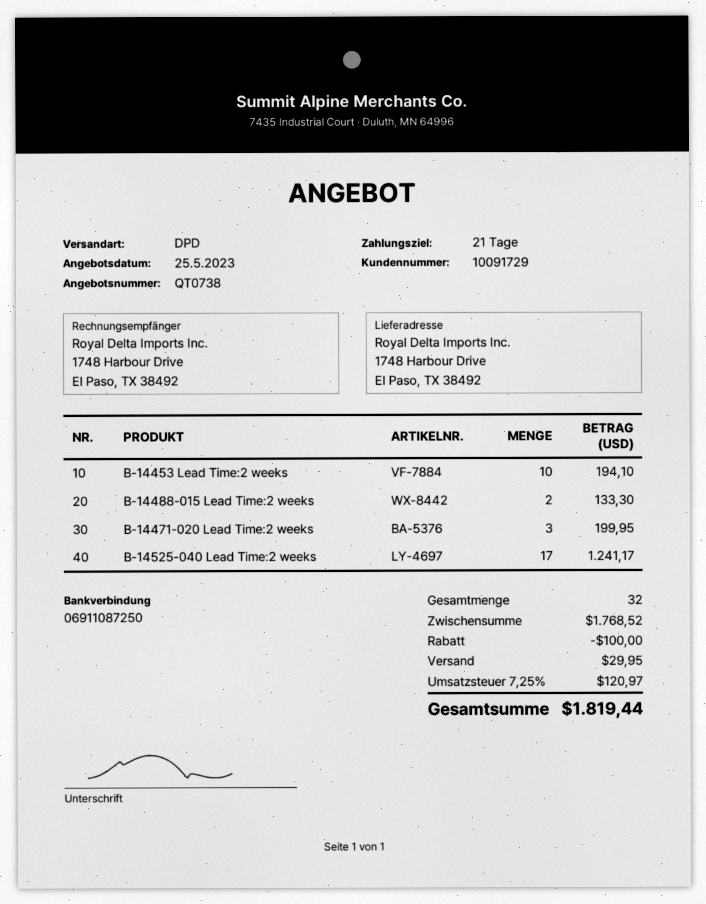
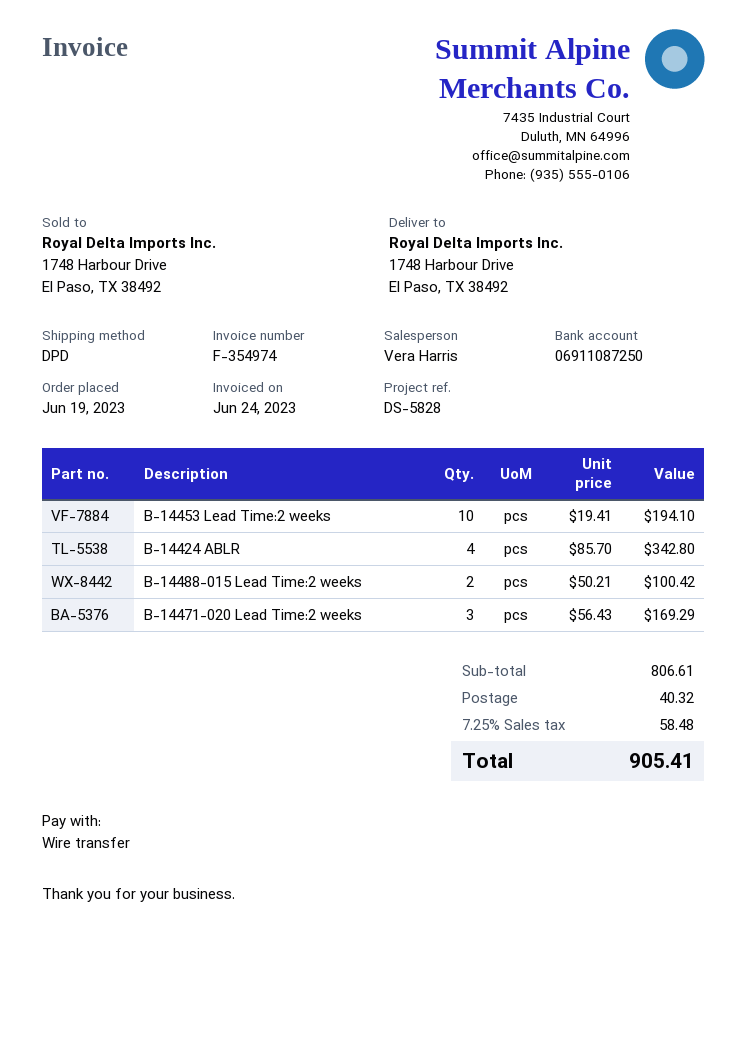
B-14488-015 Lead Time:2 weeks: 2 for 133.30 -> 2 for 100.42
B-14471-020 Lead Time:2 weeks: 3 for 199.95 -> 3 for 169.29
B-14525-040 Lead Time:2 weeks: 17 for 1241.17 -> none
B-14424 ABLR: none -> 4 for 342.80
subtotal: 1768.52 -> 806.61
discount: 100.00 -> none
shipping: 29.95 -> 40.32
tax: 7.25% = 120.97 -> 7.25% = 58.48
total: 1819.44 -> 905.41

